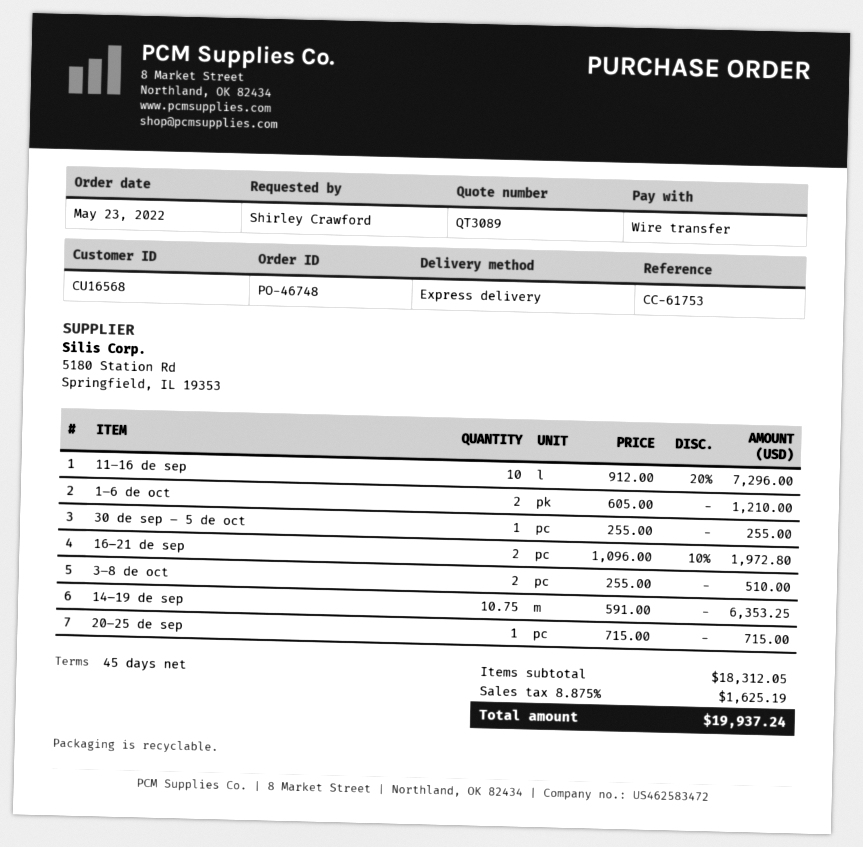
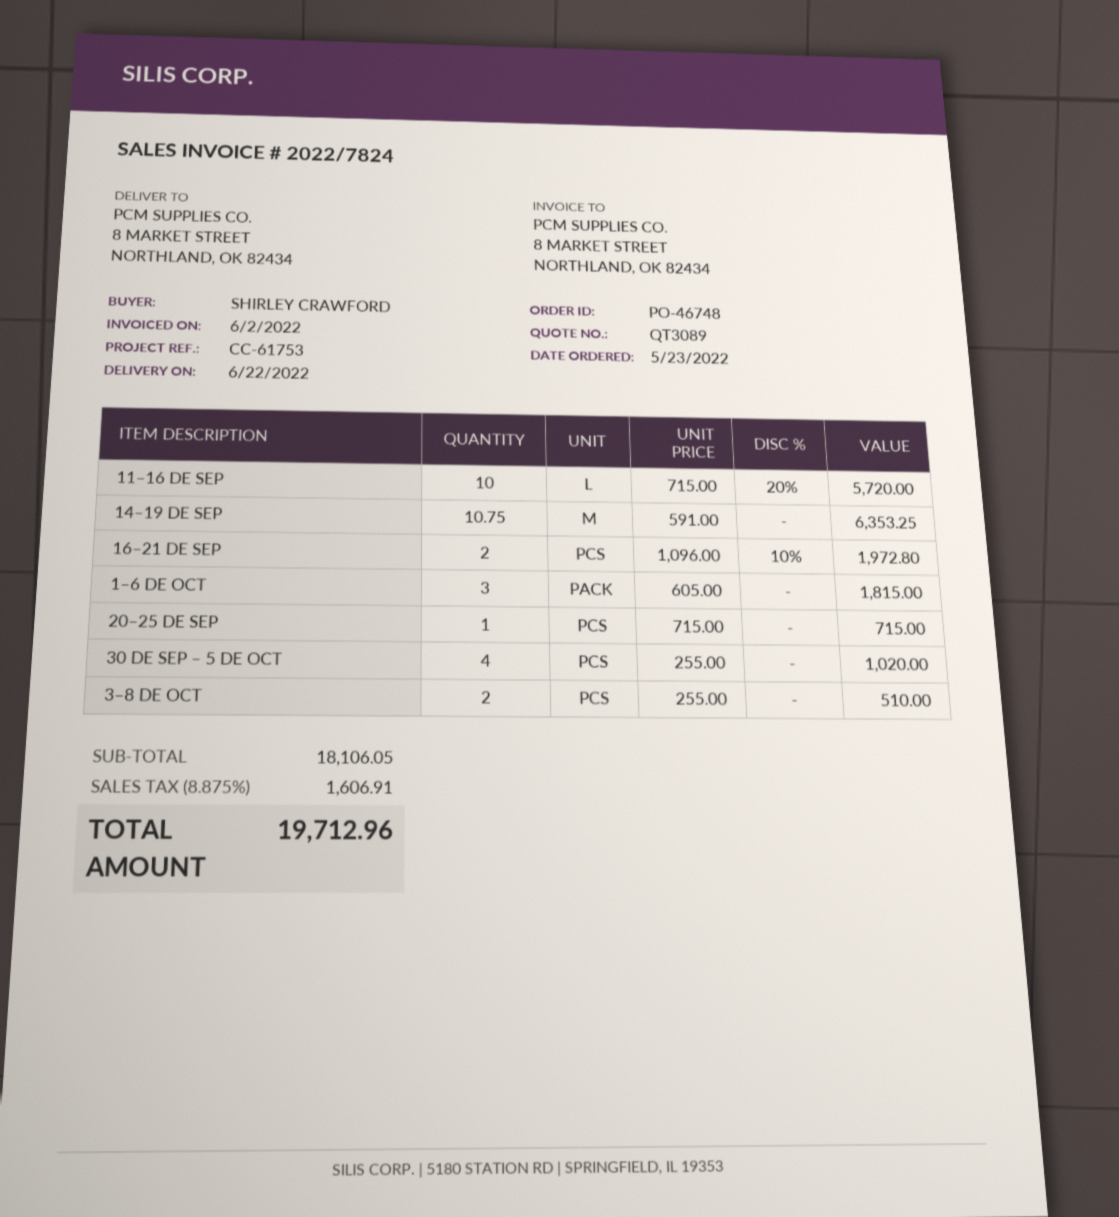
11–16 de sep: 10 x 912.00 - 20% = 7296.00 -> 10 x 715.00 - 20% = 5720.00
1–6 de oct: 2 x 605.00 = 1210.00 -> 3 x 605.00 = 1815.00
30 de sep – 5 de oct: 1 x 255.00 = 255.00 -> 4 x 255.00 = 1020.00
subtotal: 18312.05 -> 18106.05
tax: 8.875% = 1625.19 -> 8.875% = 1606.91
total: 19937.24 -> 19712.96

